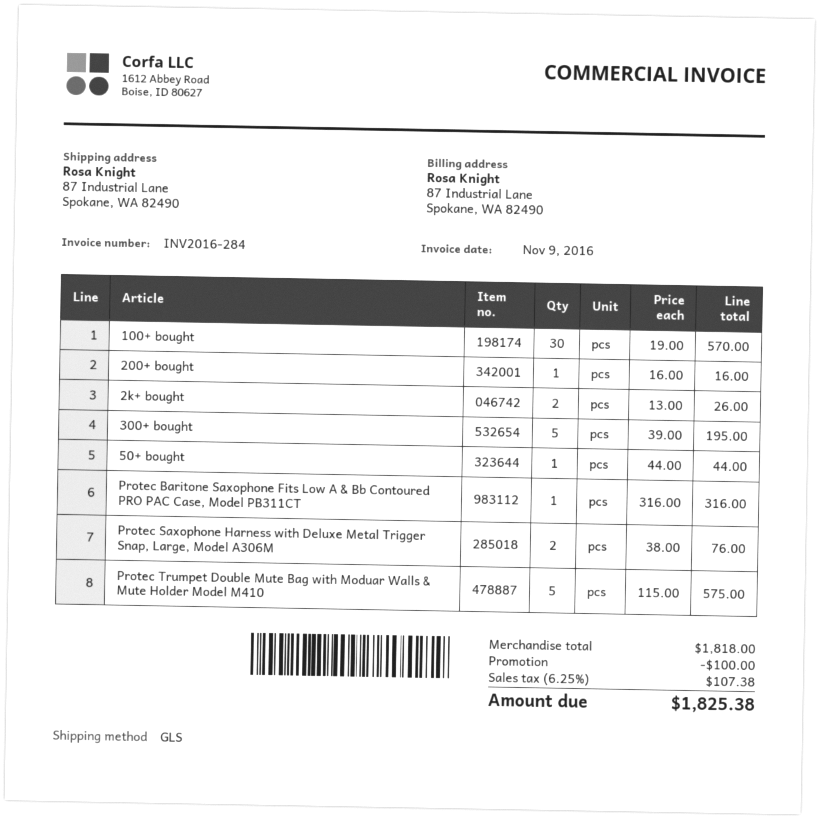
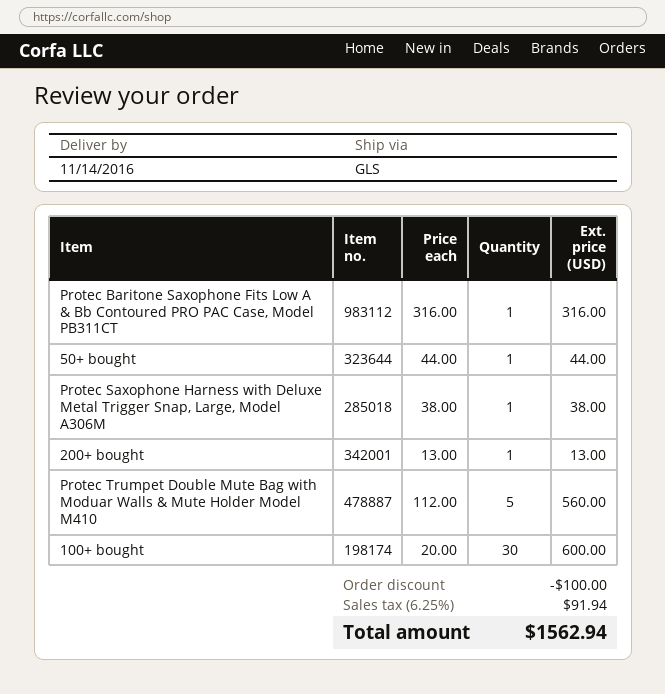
100+ bought: 30 x 19.00 = 570.00 -> 30 x 20.00 = 600.00
200+ bought: 1 x 16.00 = 16.00 -> 1 x 13.00 = 13.00
2k+ bought: 2 x 13.00 = 26.00 -> none
300+ bought: 5 x 39.00 = 195.00 -> none
Protec Saxophone Harness with Deluxe Metal Trigger Snap, Large, Model A306M: 2 x 38.00 = 76.00 -> 1 x 38.00 = 38.00
Protec Trumpet Double Mute Bag with Moduar Walls & Mute Holder Model M410: 5 x 115.00 = 575.00 -> 5 x 112.00 = 560.00
tax: 6.25% = 107.38 -> 6.25% = 91.94
total: 1825.38 -> 1562.94

